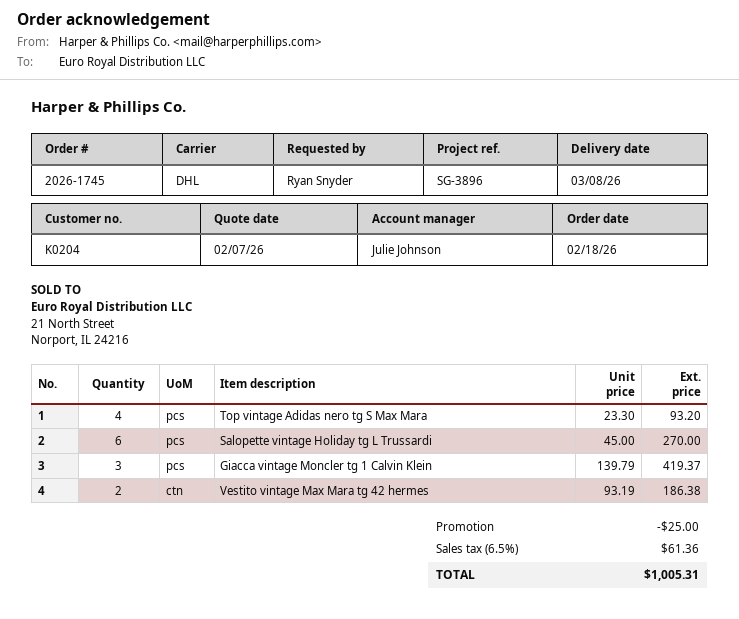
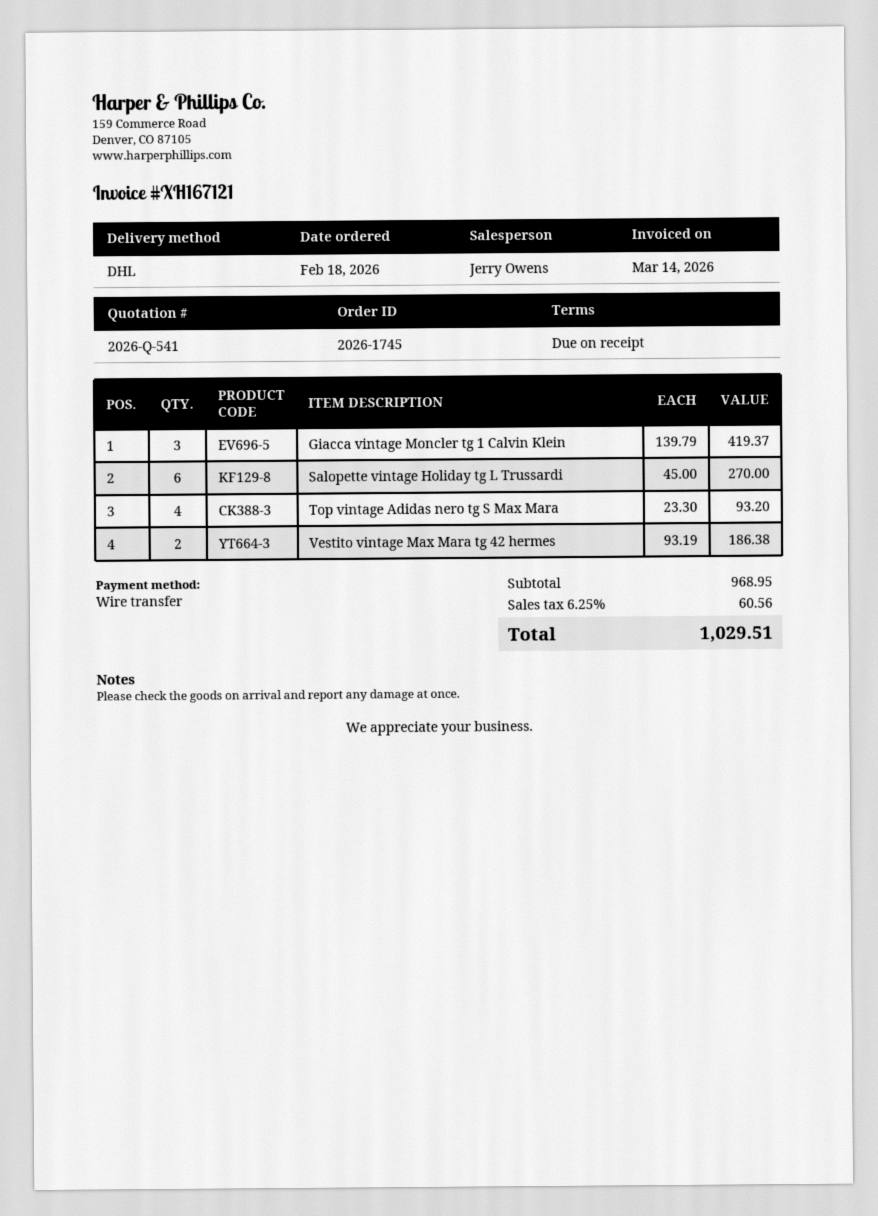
sales rep: Julie Johnson -> Jerry Owens
discount: 25.00 -> none
tax: 6.5% = 61.36 -> 6.25% = 60.56
total: 1005.31 -> 1029.51

